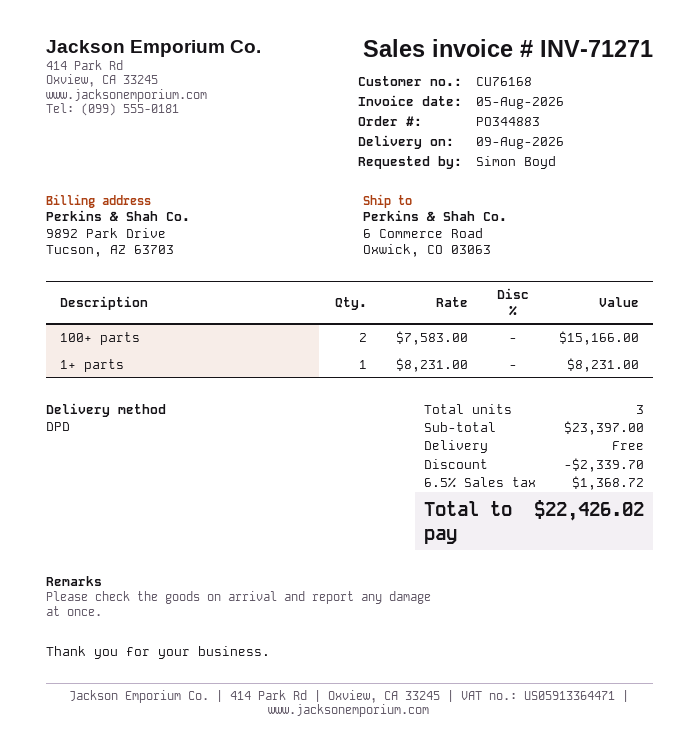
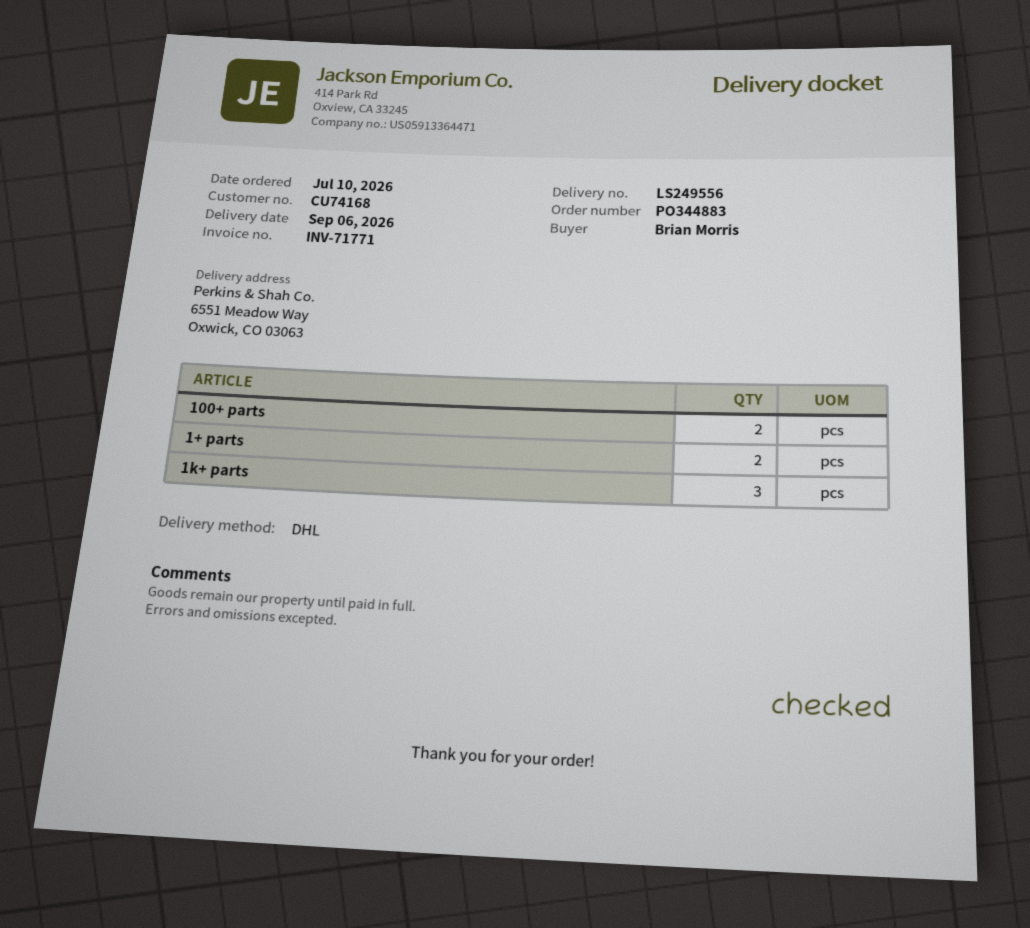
delivery date: 2026-08-09 -> 2026-09-06
invoice number: INV-71271 -> INV-71771
customer number: CU76168 -> CU74168
ordered by: Simon Boyd -> Brian Morris
shipping method: DPD -> DHL
ship to: 6 Commerce Road, Oxwick, CO 03063 -> 6551 Meadow Way, Oxwick, CO 03063
1+ parts: 1 -> 2
1k+ parts: none -> 3

